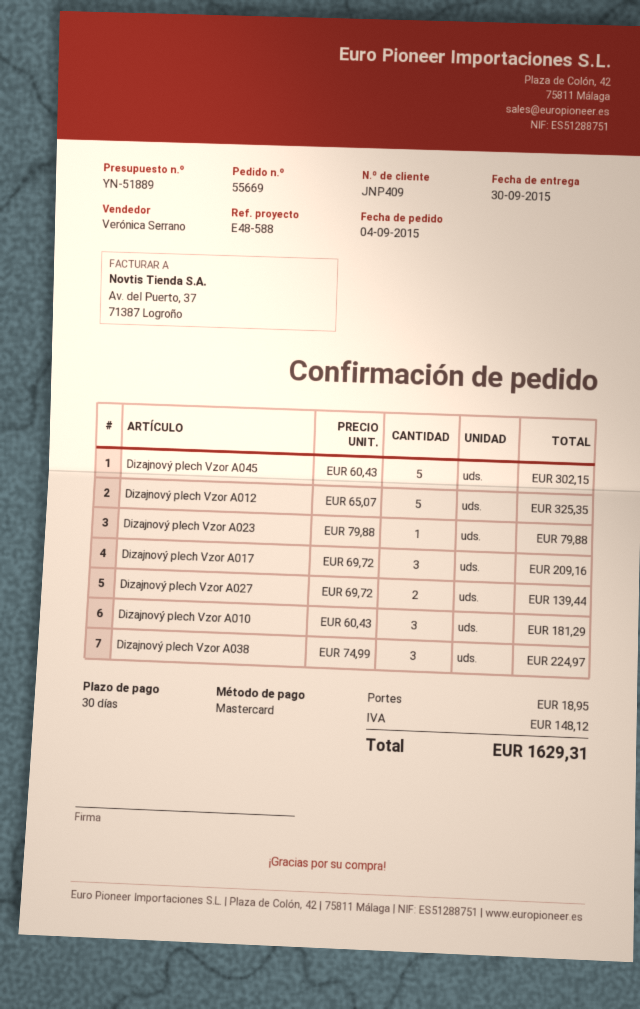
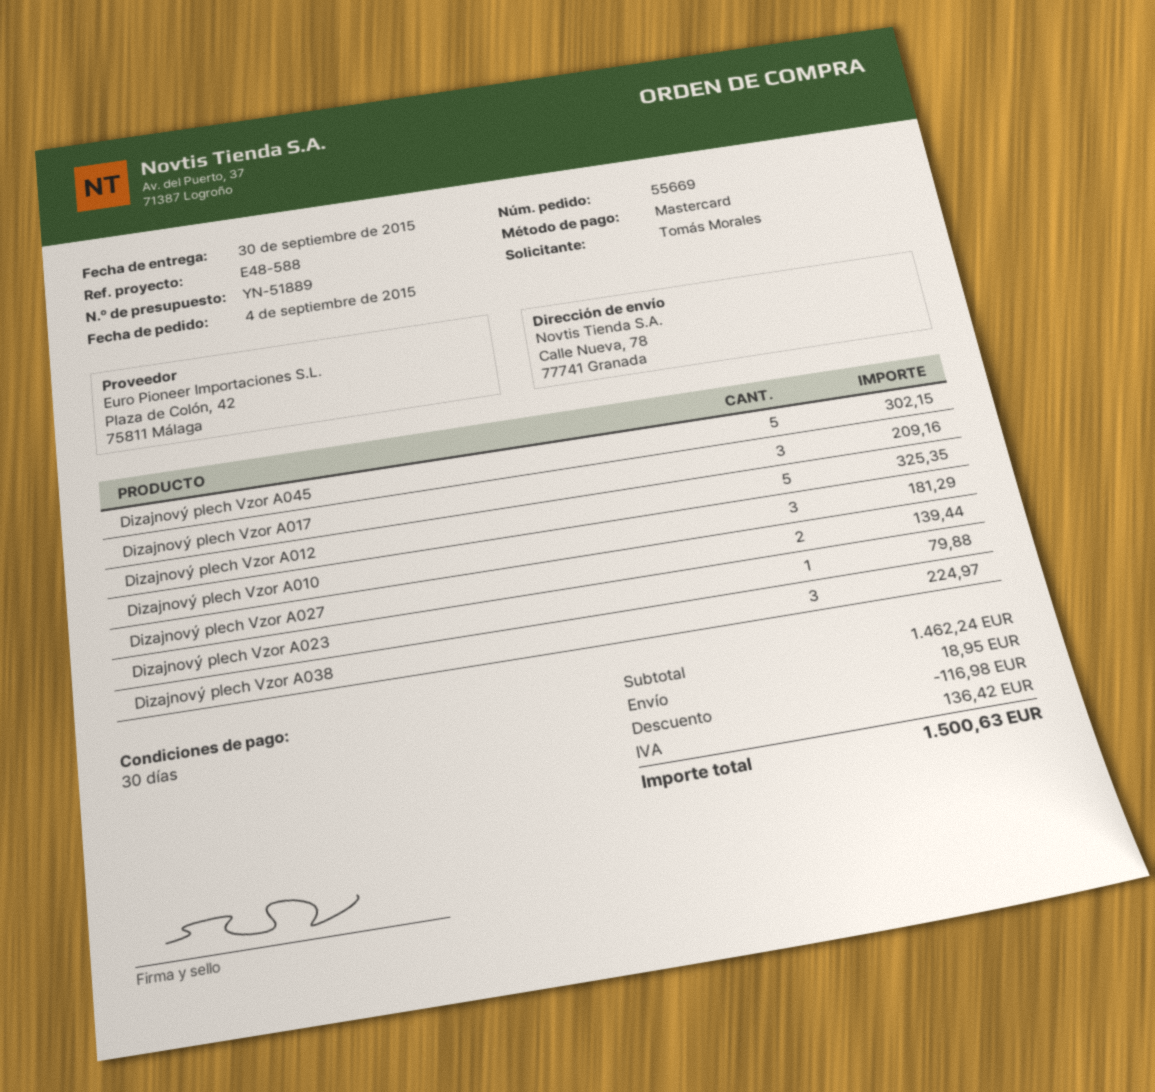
discount: none -> 116.98
tax: 148.12 -> 136.42
total: 1629.31 -> 1500.63

